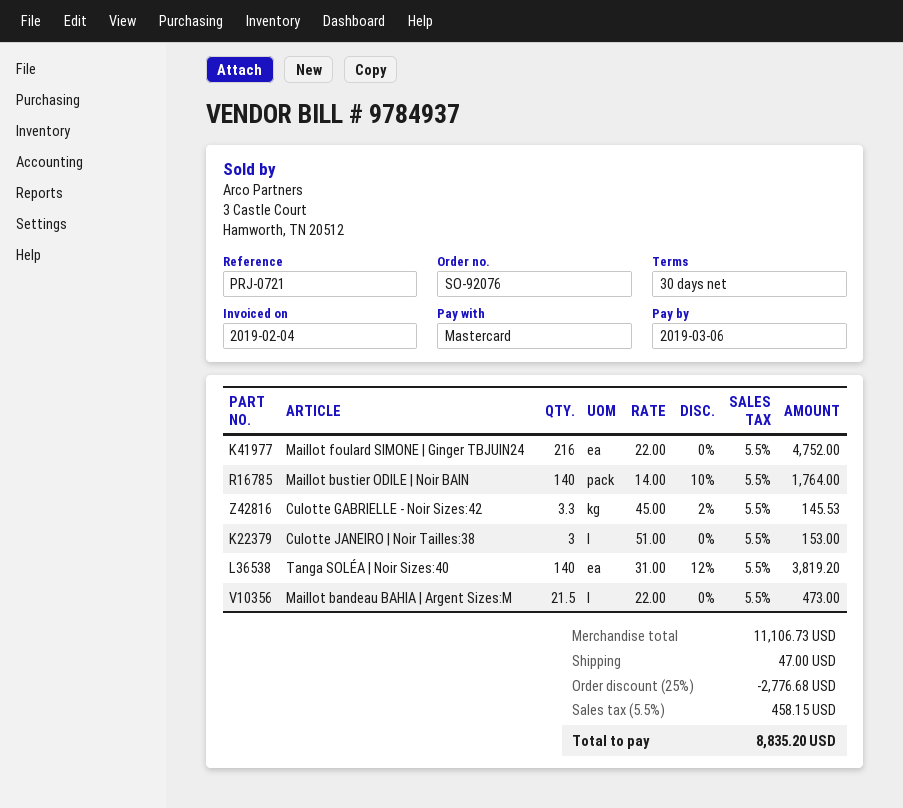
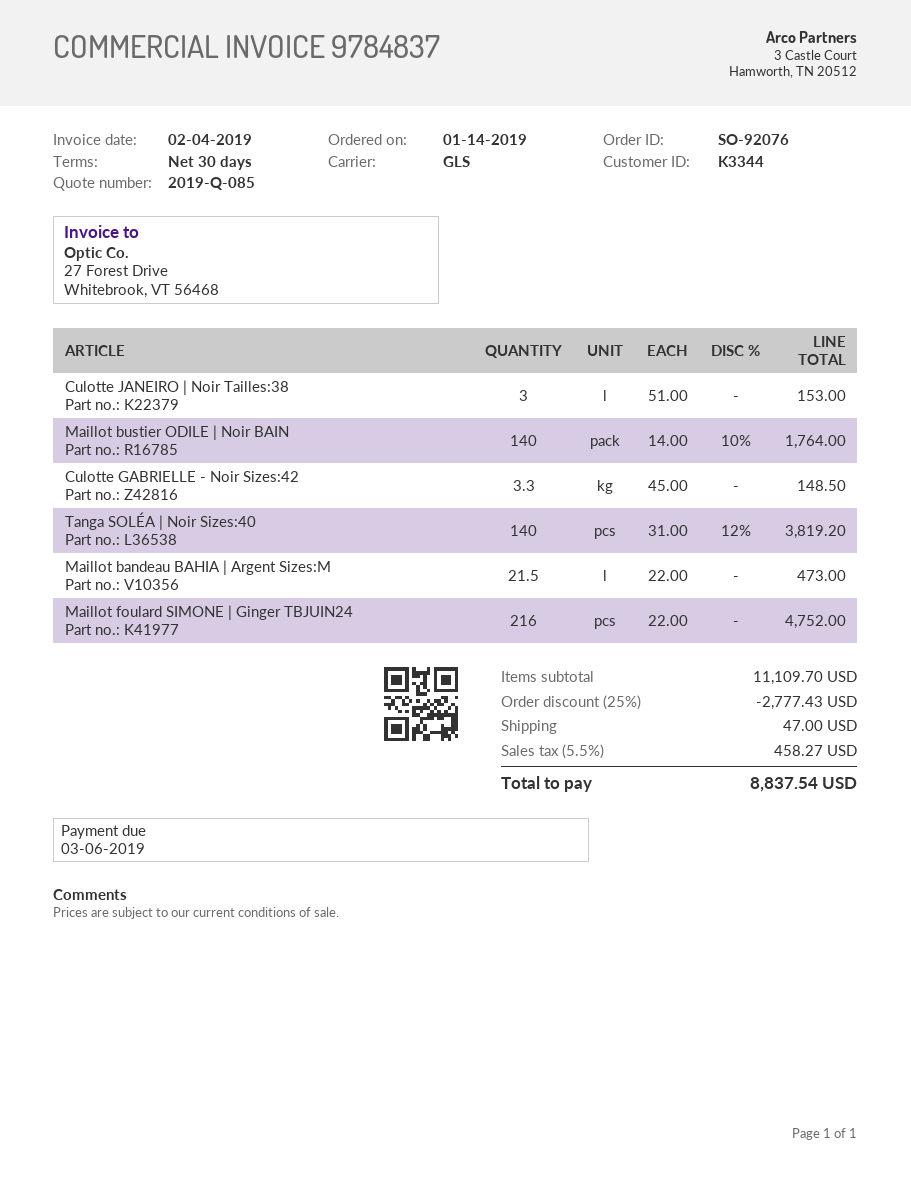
invoice number: 9784937 -> 9784837
Culotte GABRIELLE - Noir Sizes:42: 3.3 x 45.00 - 2% = 145.53 -> 3.3 x 45.00 = 148.50
subtotal: 11106.73 -> 11109.70
discount: 25% = 2776.68 -> 25% = 2777.43
tax: 5.5% = 458.15 -> 5.5% = 458.27
total: 8835.20 -> 8837.54

